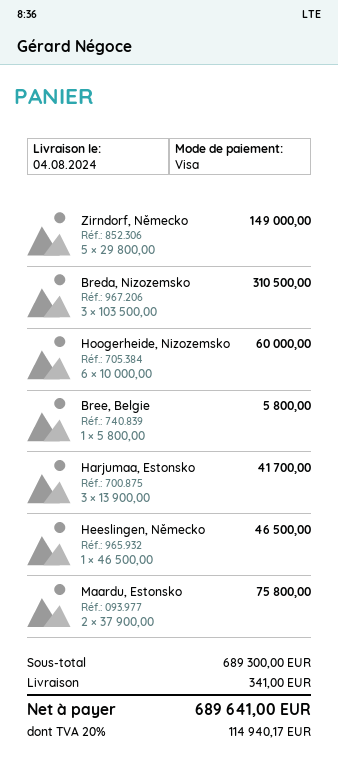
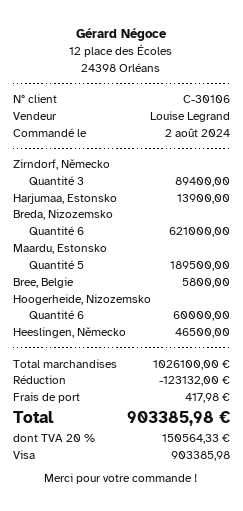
Zirndorf, Německo: 5 for 149000.00 -> 3 for 89400.00
Breda, Nizozemsko: 3 for 310500.00 -> 6 for 621000.00
Harjumaa, Estonsko: 3 for 41700.00 -> 1 for 13900.00
Maardu, Estonsko: 2 for 75800.00 -> 5 for 189500.00
subtotal: 689300.00 -> 1026100.00
discount: none -> 123132.00
shipping: 341.00 -> 417.98
tax: 20% = 114940.17 -> 20% = 150564.33
total: 689641.00 -> 903385.98

